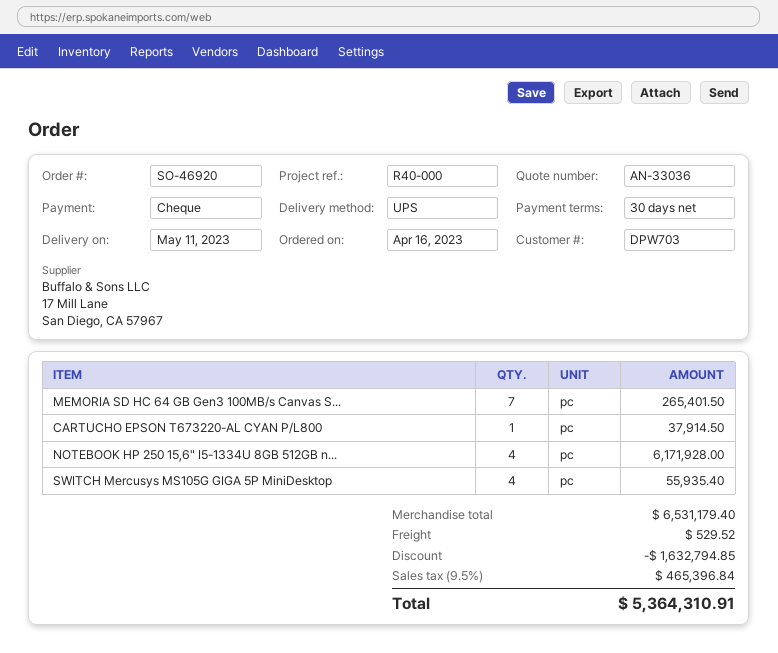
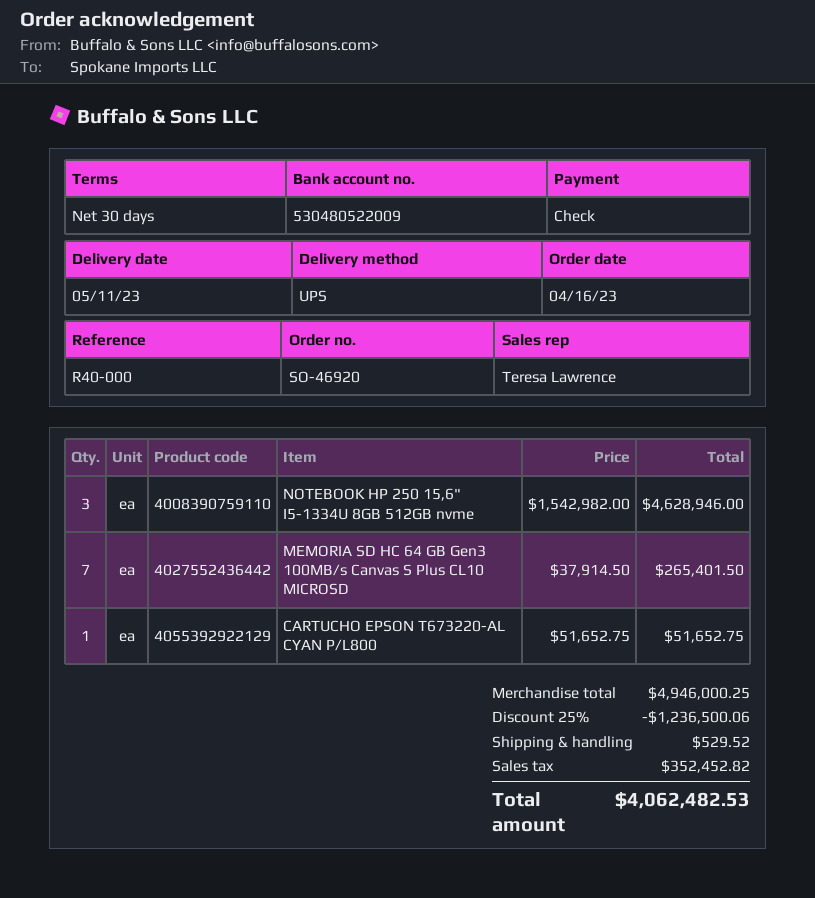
CARTUCHO EPSON T673220-AL CYAN P/L800: 1 for 37914.50 -> 1 for 51652.75
NOTEBOOK HP 250 15,6" I5-1334U 8GB 512GB n...: 4 for 6171928.00 -> 3 for 4628946.00
SWITCH Mercusys MS105G GIGA 5P MiniDesktop: 4 for 55935.40 -> none
subtotal: 6531179.40 -> 4946000.25
discount: 1632794.85 -> 1236500.06
tax: 465396.84 -> 352452.82
total: 5364310.91 -> 4062482.53

